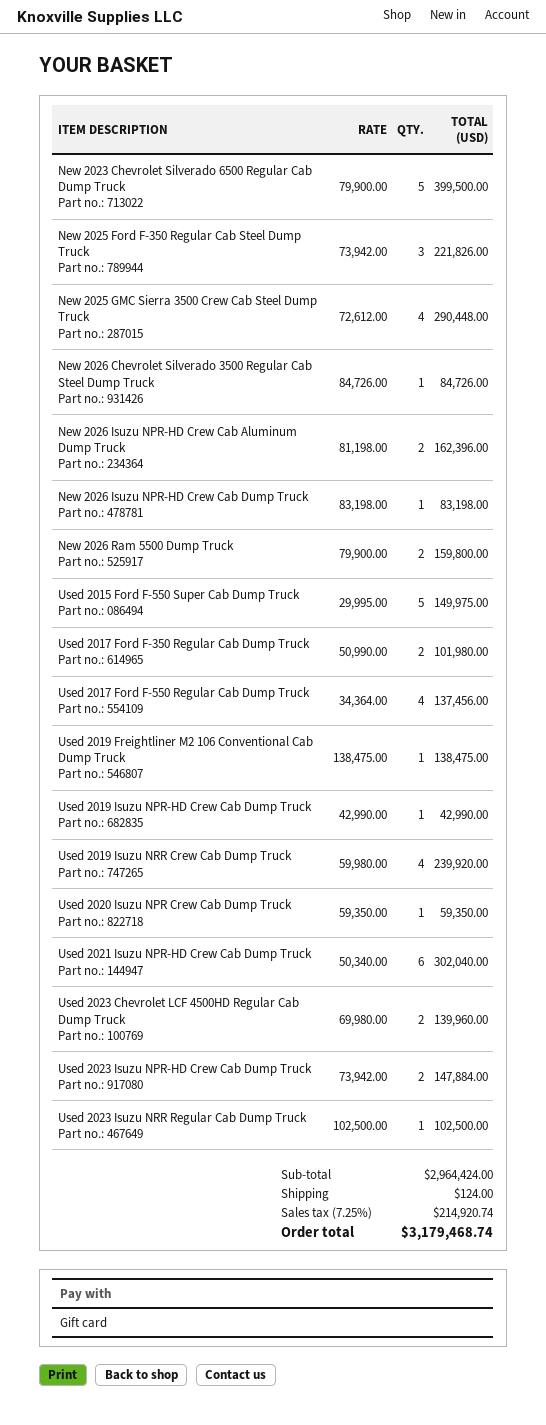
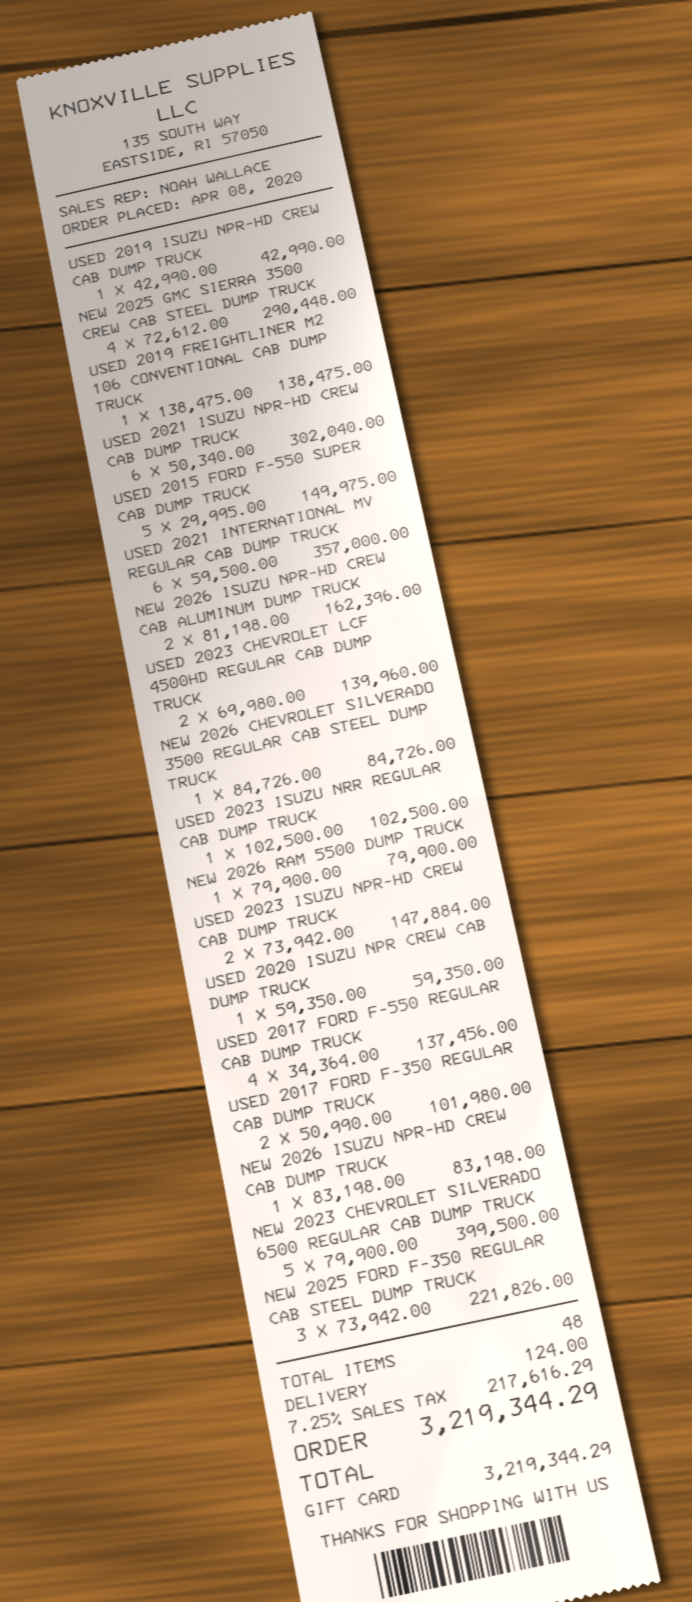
New 2026 Ram 5500 Dump Truck: 2 x 79900.00 = 159800.00 -> 1 x 79900.00 = 79900.00
Used 2019 Isuzu NRR Crew Cab Dump Truck: 4 x 59980.00 = 239920.00 -> none
USED 2021 INTERNATIONAL MV REGULAR CAB DUMP TRUCK: none -> 6 x 59500.00 = 357000.00
tax: 7.25% = 214920.74 -> 7.25% = 217616.29
total: 3179468.74 -> 3219344.29

